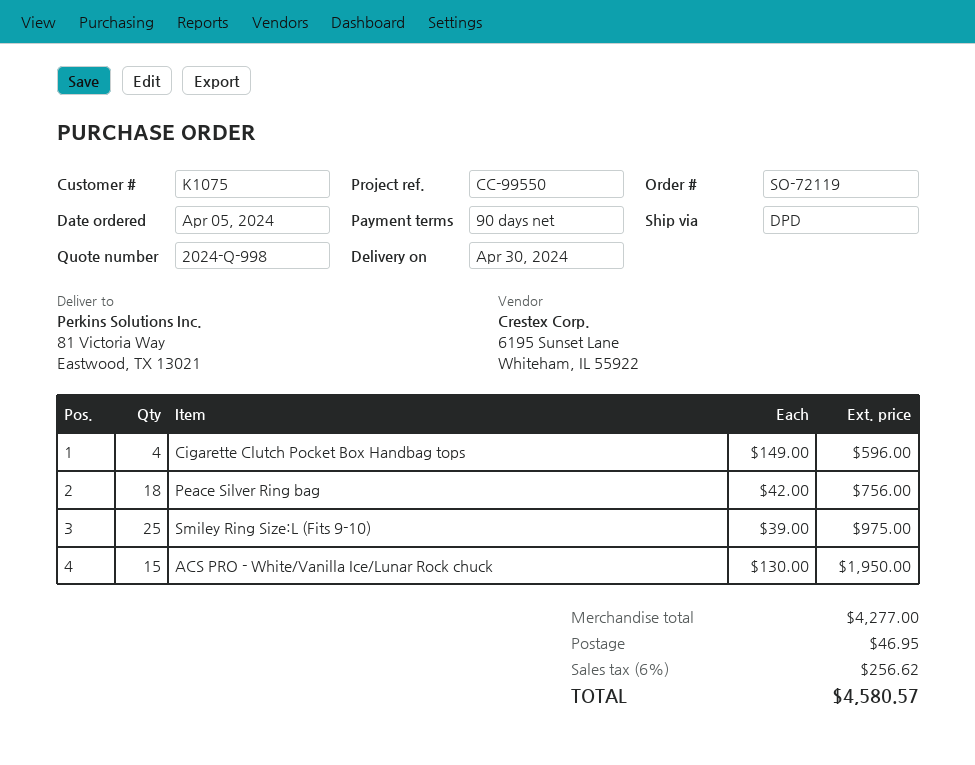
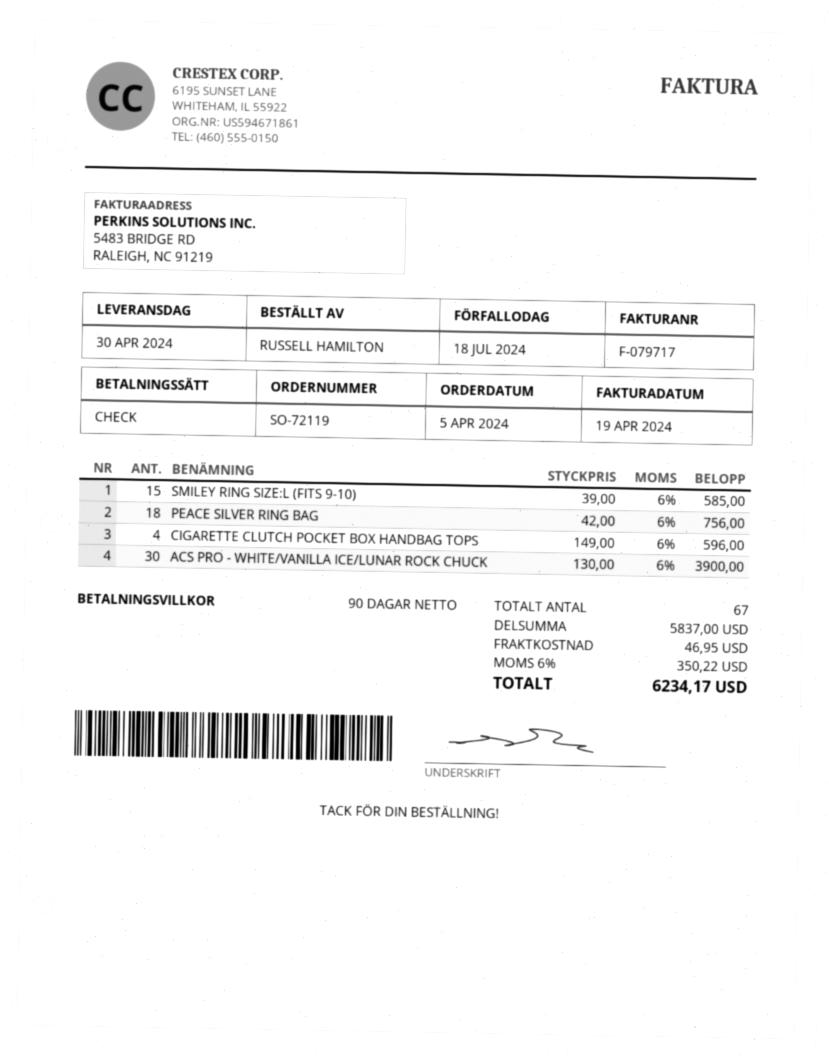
Smiley Ring Size:L (Fits 9-10): 25 x 39.00 = 975.00 -> 15 x 39.00 = 585.00
ACS PRO - White/Vanilla Ice/Lunar Rock chuck: 15 x 130.00 = 1950.00 -> 30 x 130.00 = 3900.00
subtotal: 4277.00 -> 5837.00
tax: 6% = 256.62 -> 6% = 350.22
total: 4580.57 -> 6234.17

